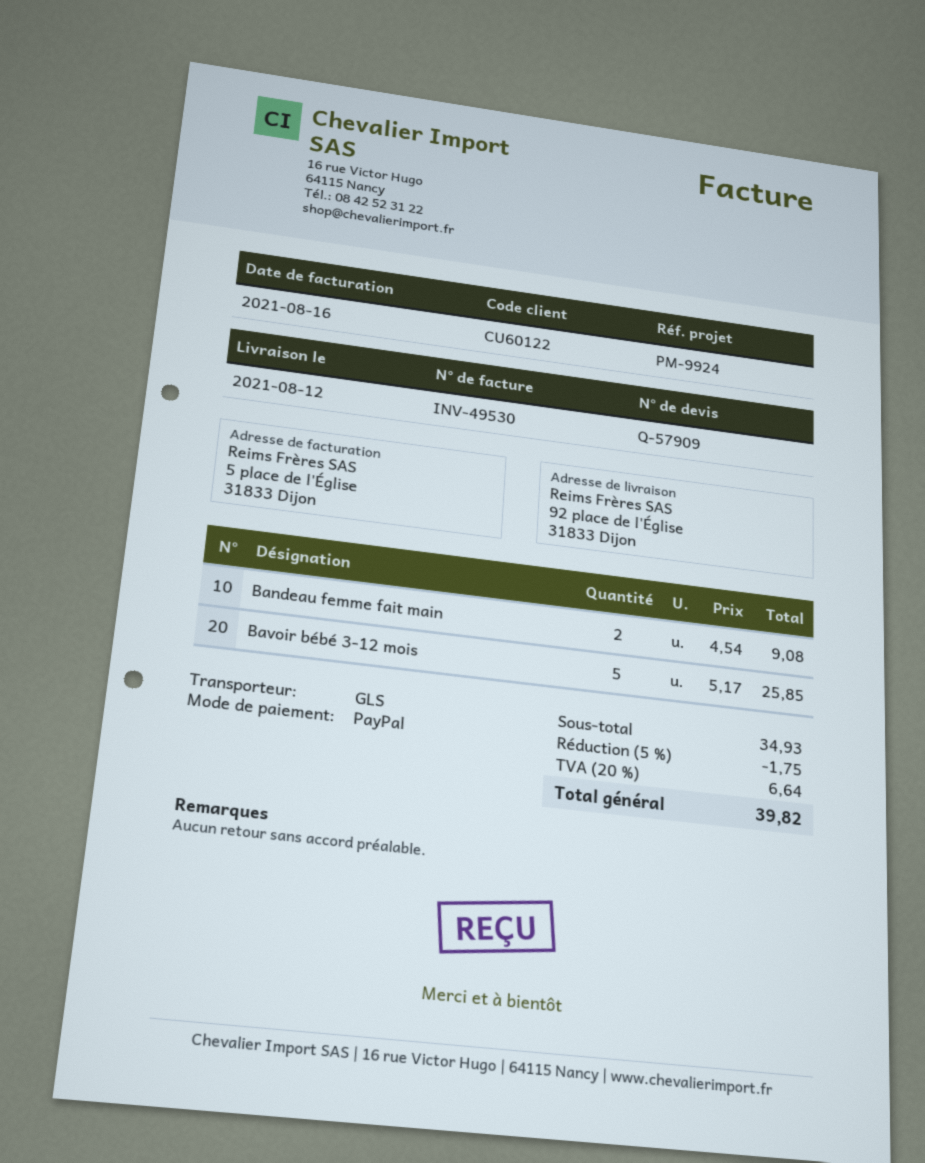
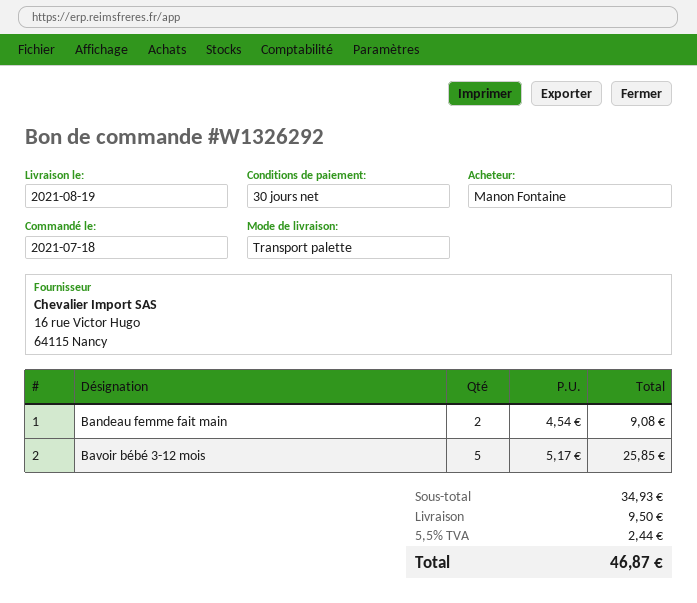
delivery date: 2021-08-12 -> 2021-08-19
shipping method: GLS -> pallet freight
discount: 5% = 1.75 -> none
shipping: none -> 9.50
tax: 20% = 6.64 -> 5.5% = 2.44
total: 39.82 -> 46.87

